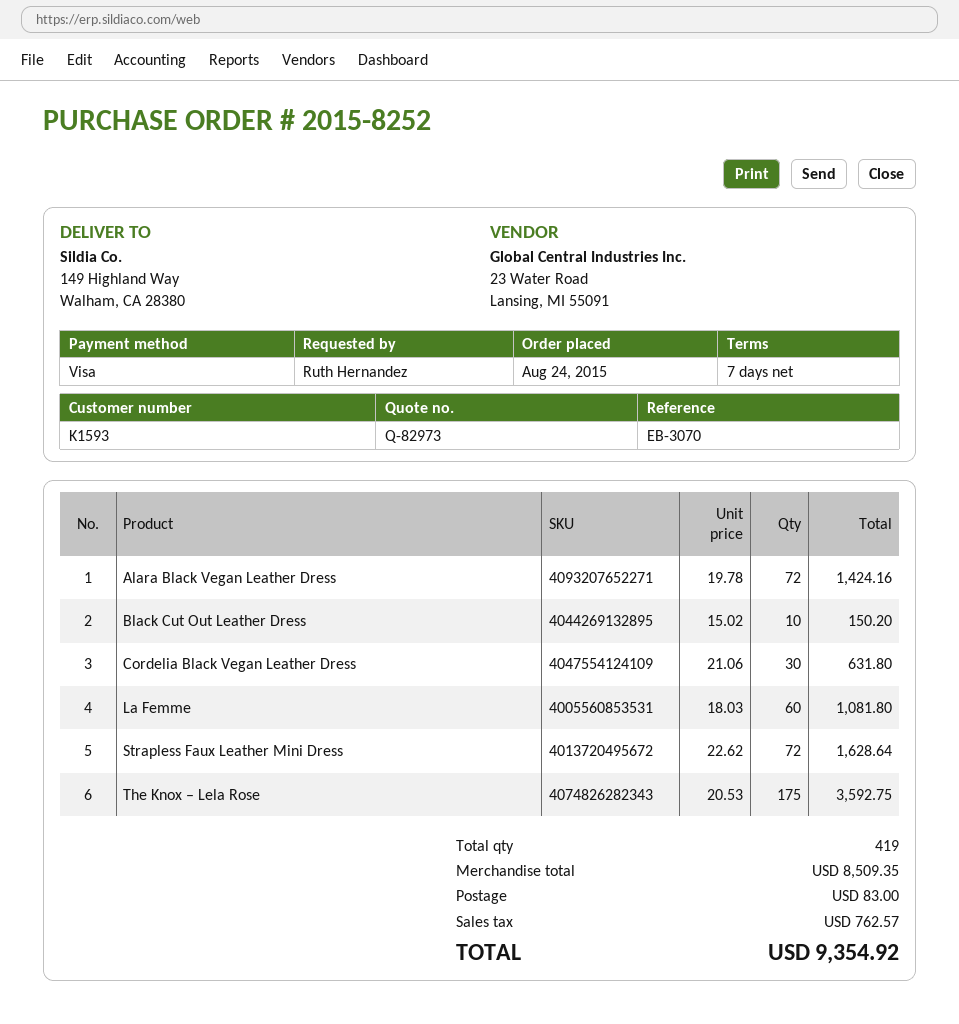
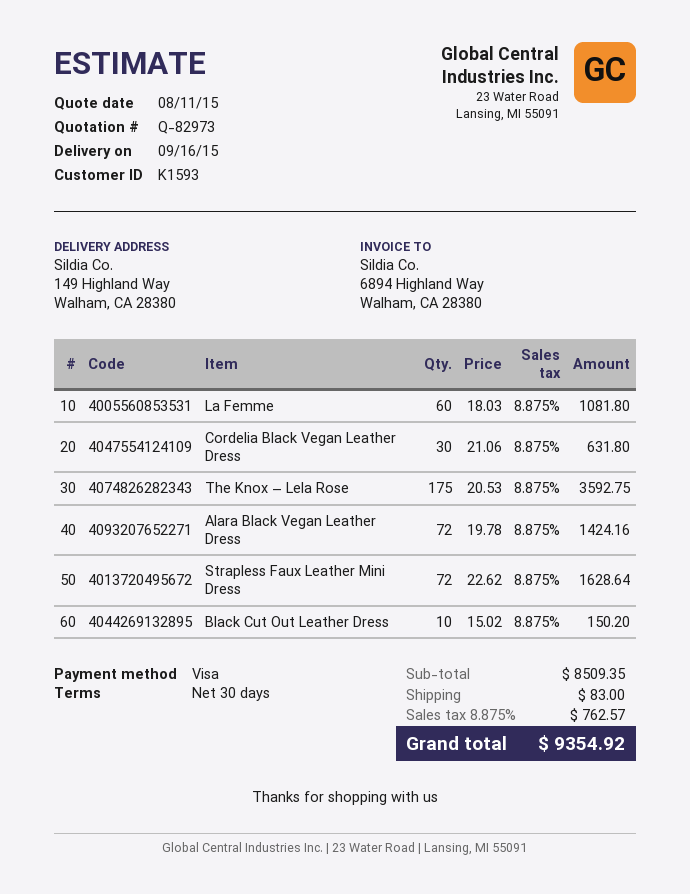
payment terms: 7 days -> 30 days

